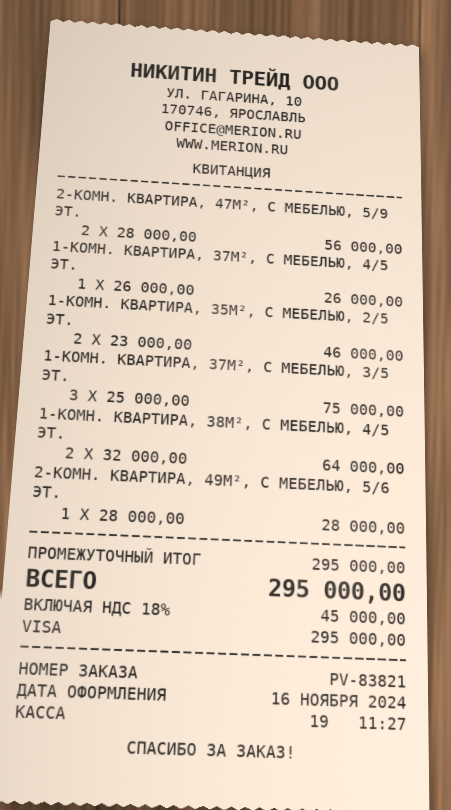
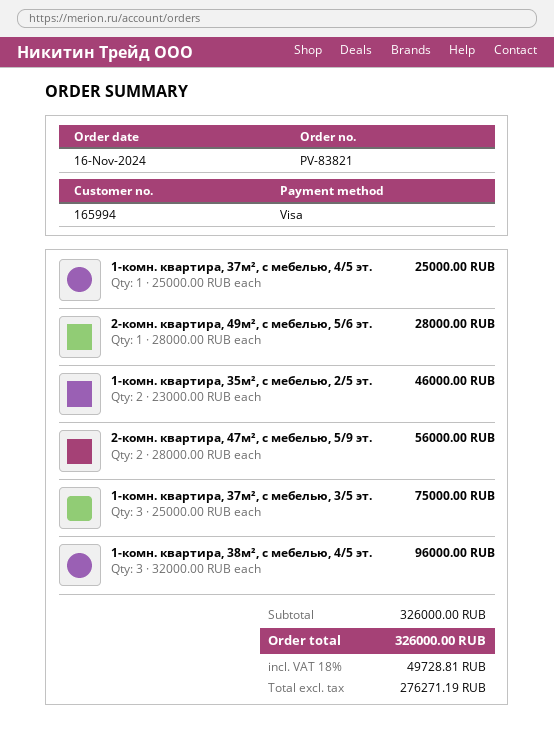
1-КОМН. КВАРТИРА, 37М², С МЕБЕЛЬЮ, 4/5 ЭТ.: 1 x 26000.00 = 26000.00 -> 1 x 25000.00 = 25000.00
1-КОМН. КВАРТИРА, 38М², С МЕБЕЛЬЮ, 4/5 ЭТ.: 2 x 32000.00 = 64000.00 -> 3 x 32000.00 = 96000.00
subtotal: 295000.00 -> 326000.00
tax: 18% = 45000.00 -> 18% = 49728.81
total: 295000.00 -> 326000.00

